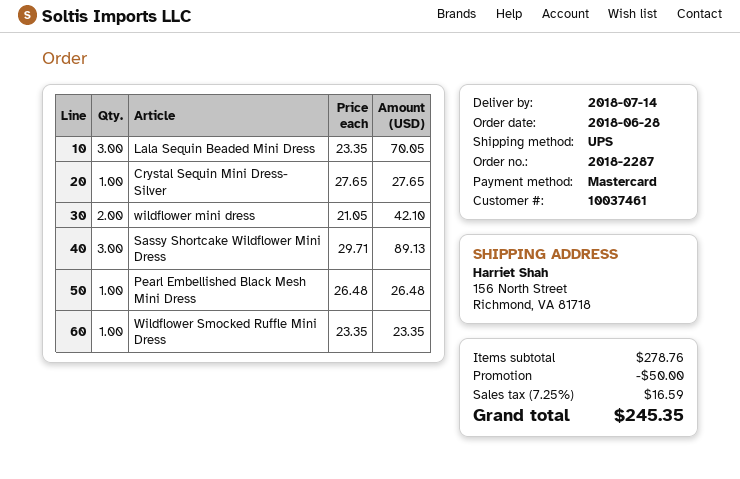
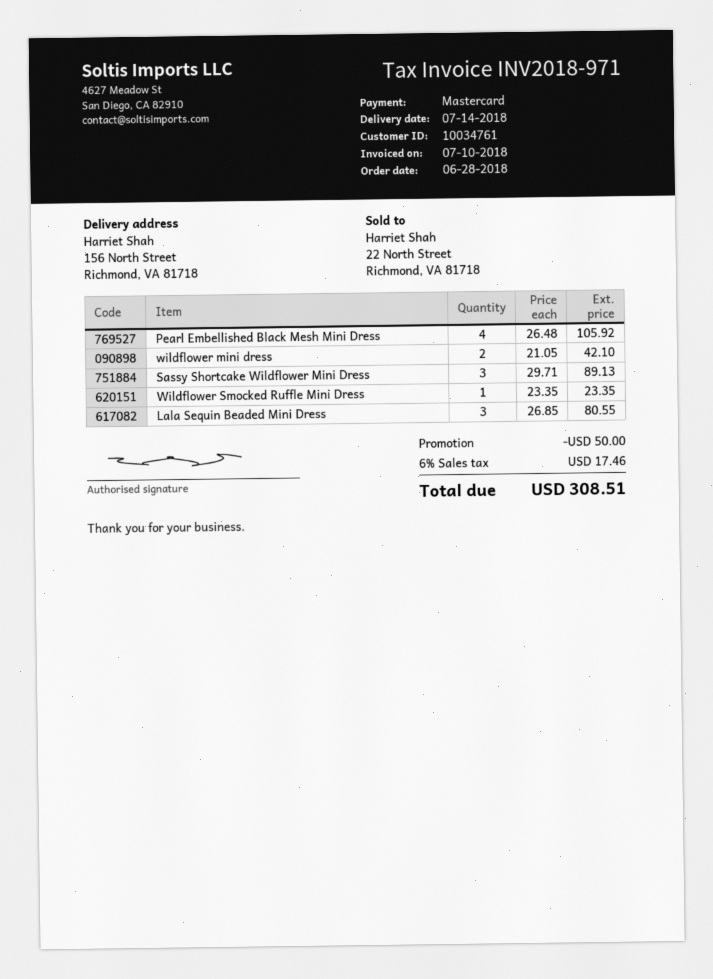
customer number: 10037461 -> 10034761
Lala Sequin Beaded Mini Dress: 3 x 23.35 = 70.05 -> 3 x 26.85 = 80.55
Crystal Sequin Mini Dress- Silver: 1 x 27.65 = 27.65 -> none
Pearl Embellished Black Mesh Mini Dress: 1 x 26.48 = 26.48 -> 4 x 26.48 = 105.92
tax: 7.25% = 16.59 -> 6% = 17.46
total: 245.35 -> 308.51

